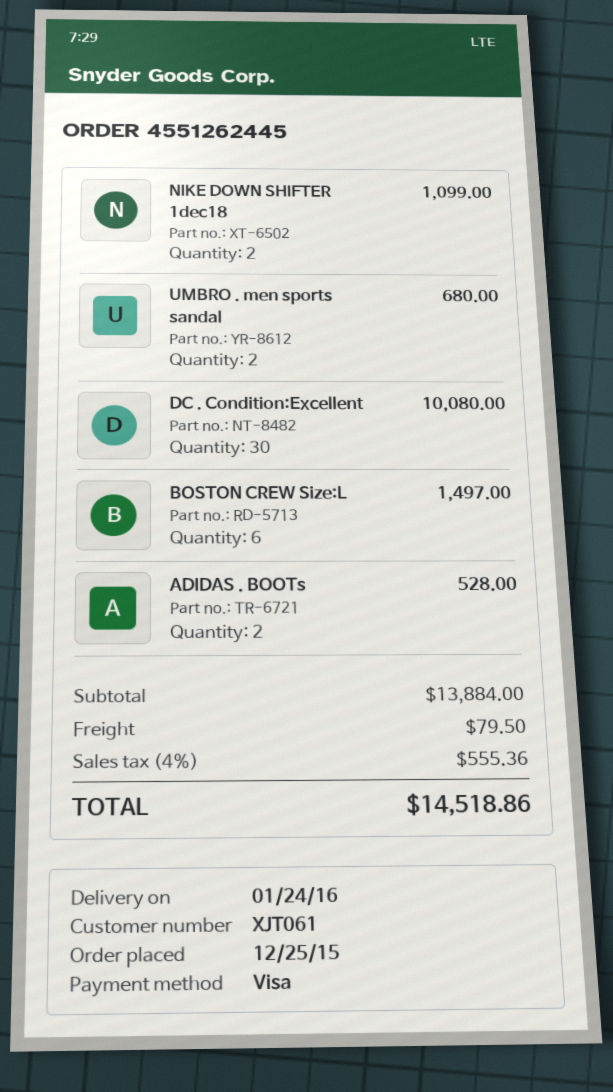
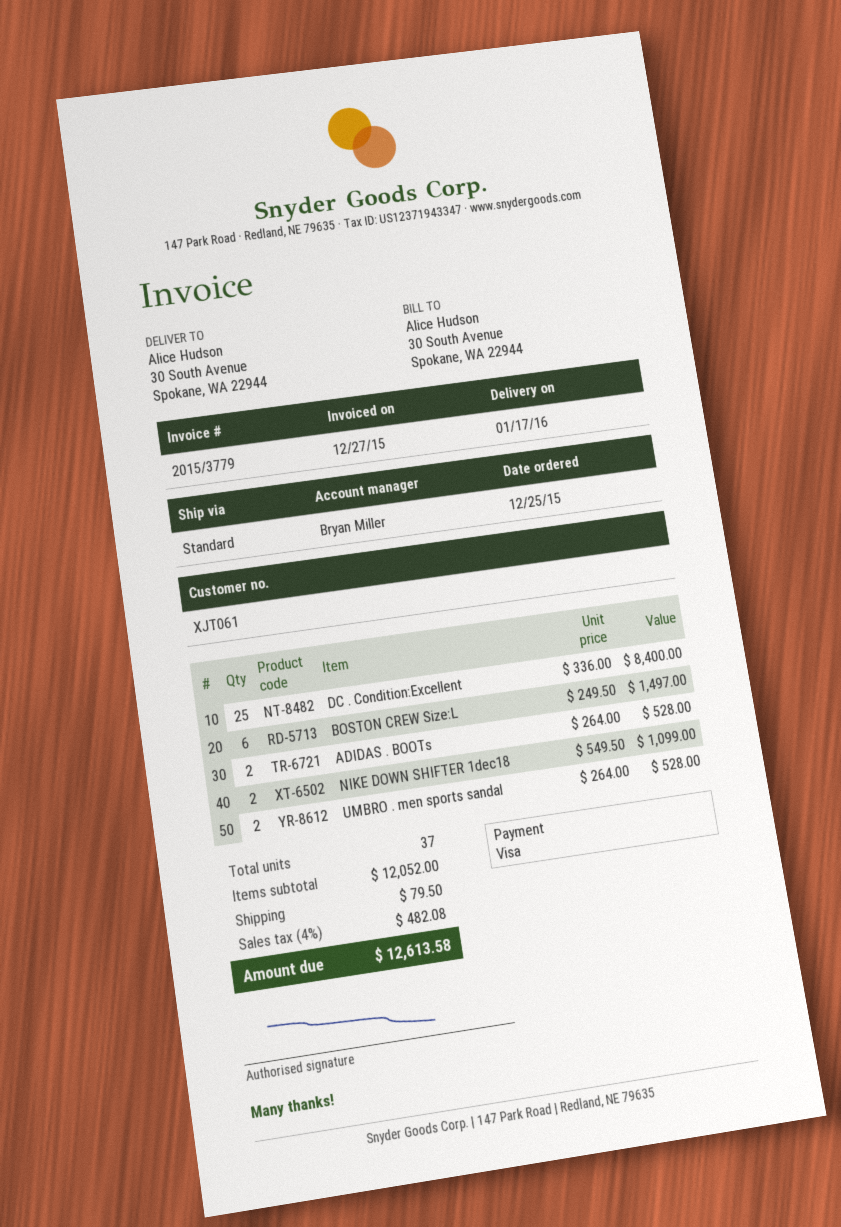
delivery date: 2016-01-24 -> 2016-01-17
UMBRO . men sports sandal: 2 for 680.00 -> 2 for 528.00
DC . Condition:Excellent: 30 for 10080.00 -> 25 for 8400.00
subtotal: 13884.00 -> 12052.00
tax: 4% = 555.36 -> 4% = 482.08
total: 14518.86 -> 12613.58

